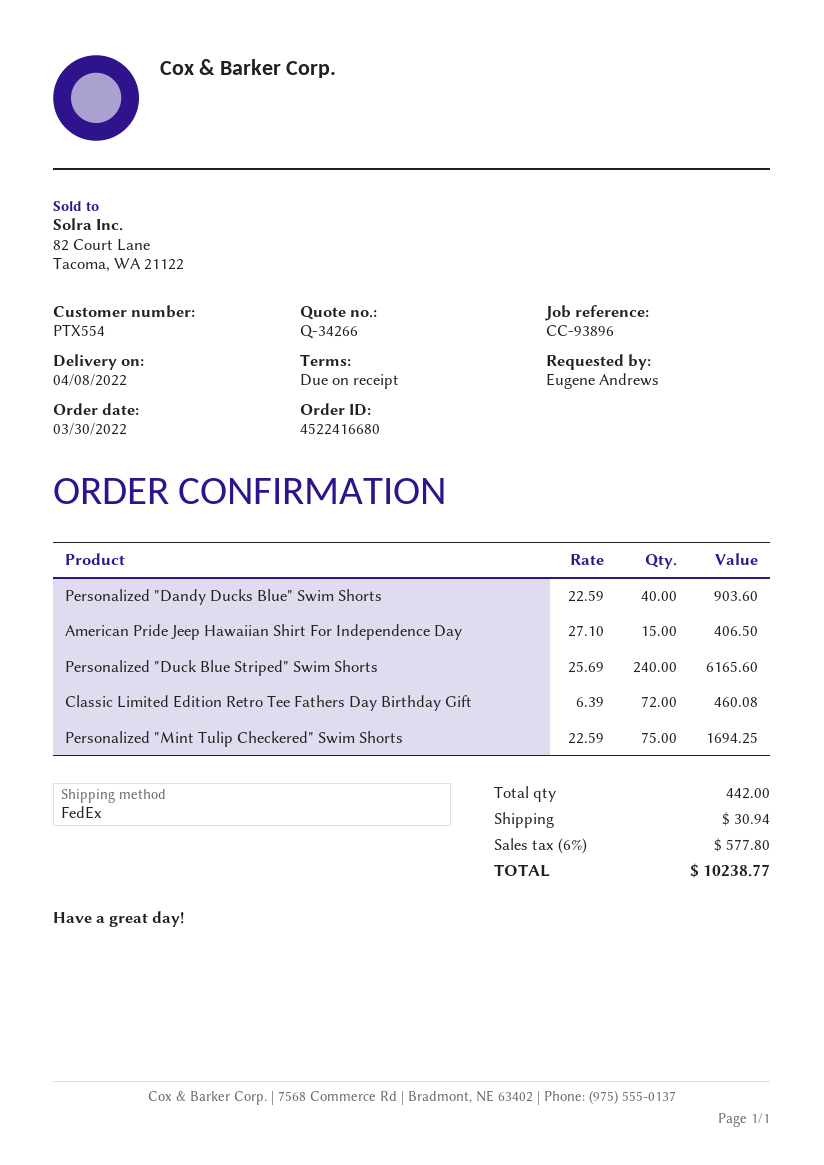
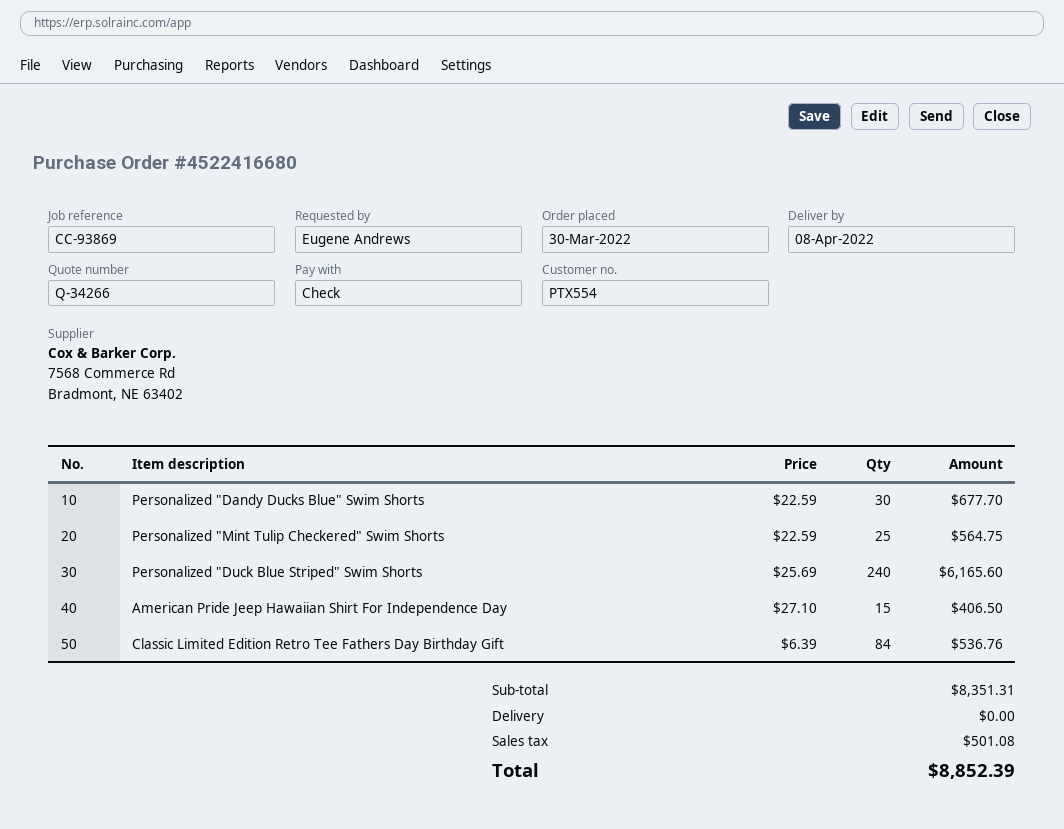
reference: CC-93896 -> CC-93869
Personalized "Dandy Ducks Blue" Swim Shorts: 40 x 22.59 = 903.60 -> 30 x 22.59 = 677.70
Classic Limited Edition Retro Tee Fathers Day Birthday Gift: 72 x 6.39 = 460.08 -> 84 x 6.39 = 536.76
Personalized "Mint Tulip Checkered" Swim Shorts: 75 x 22.59 = 1694.25 -> 25 x 22.59 = 564.75
shipping: 30.94 -> 0.00
tax: 577.80 -> 501.08
total: 10238.77 -> 8852.39

